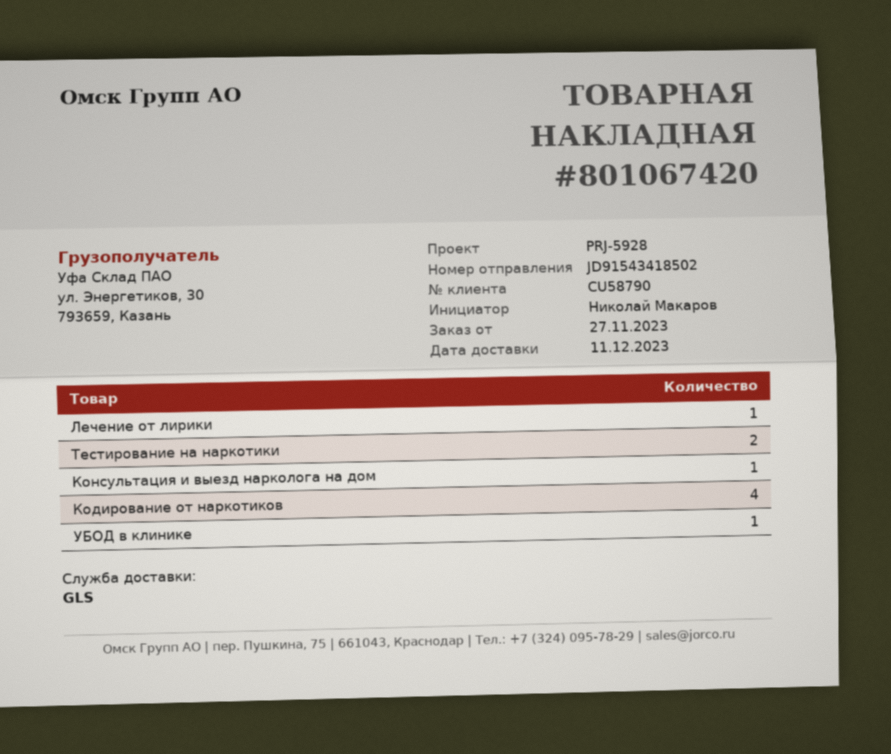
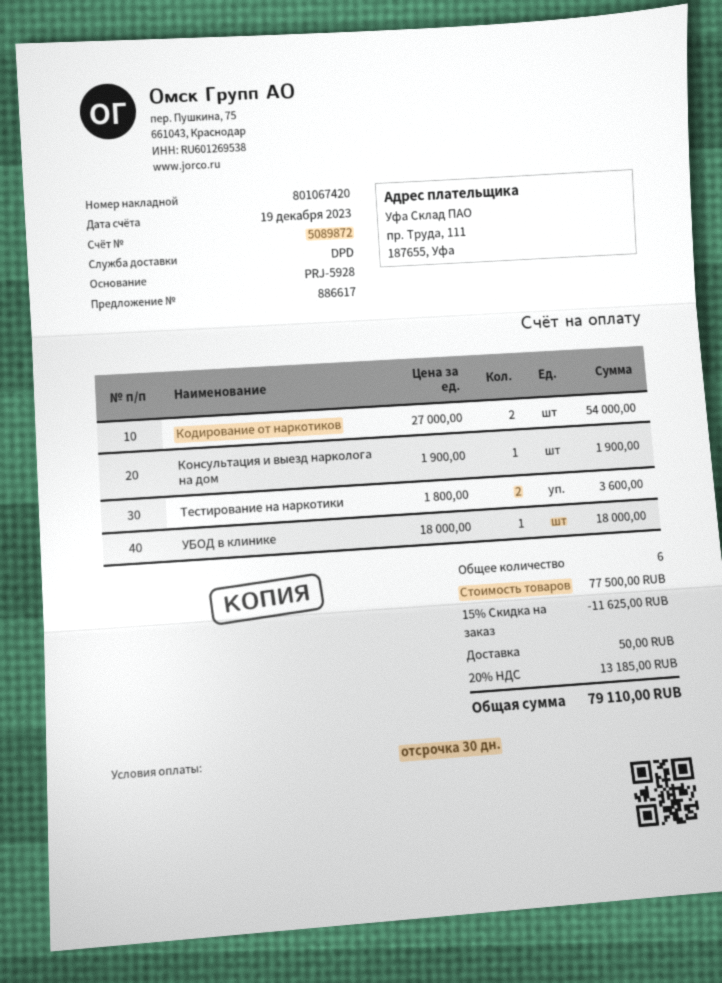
shipping method: GLS -> DPD
Лечение от лирики: 1 -> none
Кодирование от наркотиков: 4 -> 2

